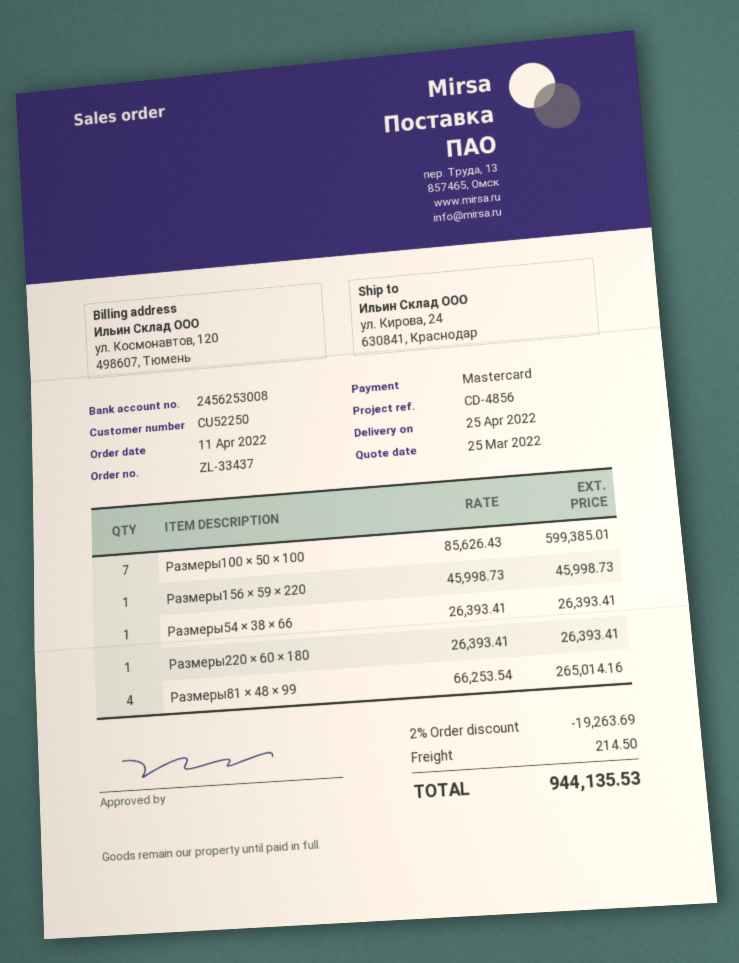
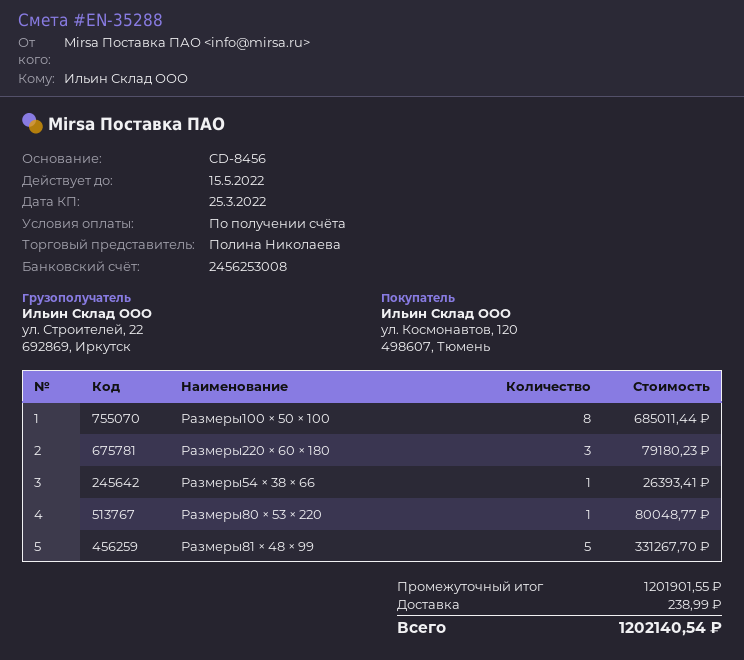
reference: CD-4856 -> CD-8456
ship to: ул. Кирова, 24, 630841, Краснодар -> ул. Строителей, 22, 692869, Иркутск
Размеры100 × 50 × 100: 7 for 599385.01 -> 8 for 685011.44
Размеры156 × 59 × 220: 1 for 45998.73 -> none
Размеры220 × 60 × 180: 1 for 26393.41 -> 3 for 79180.23
Размеры81 × 48 × 99: 4 for 265014.16 -> 5 for 331267.70
Размеры80 × 53 × 220: none -> 1 for 80048.77
discount: 2% = 19263.69 -> none
shipping: 214.50 -> 238.99
total: 944135.53 -> 1202140.54

